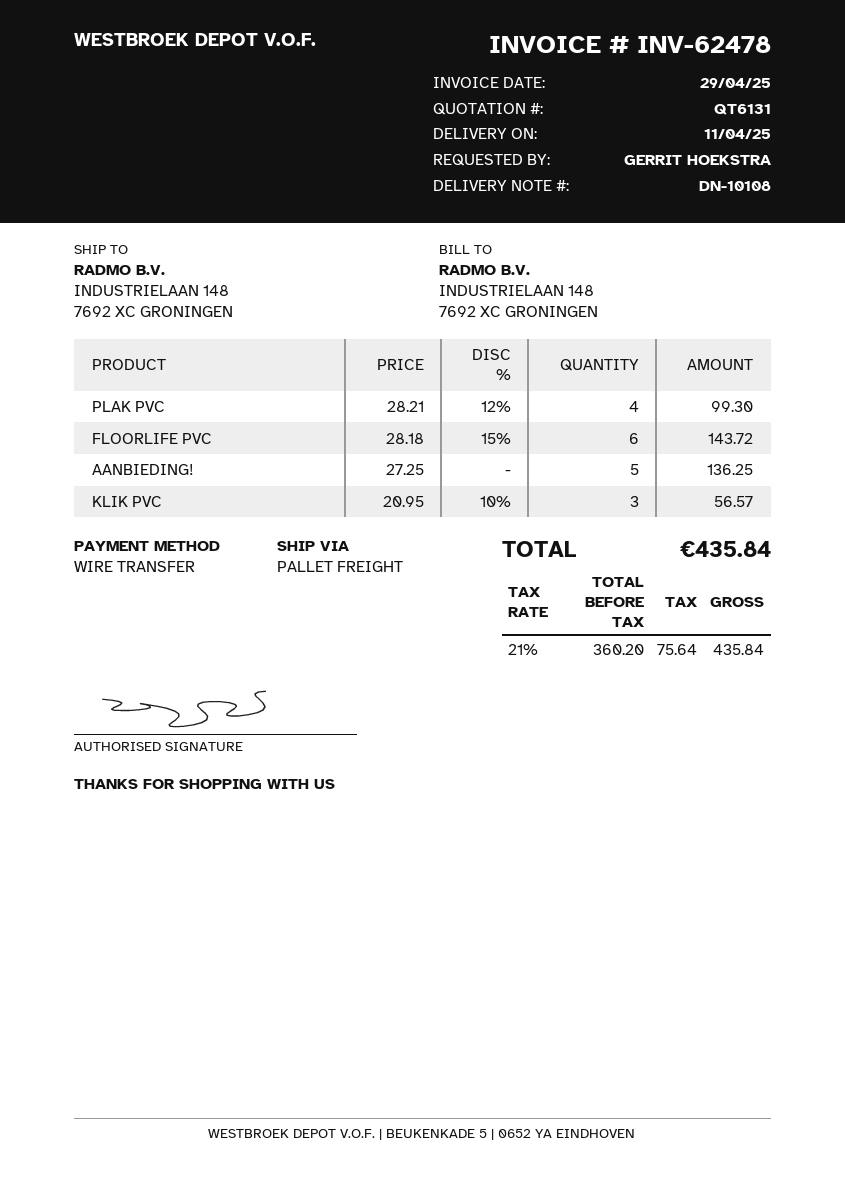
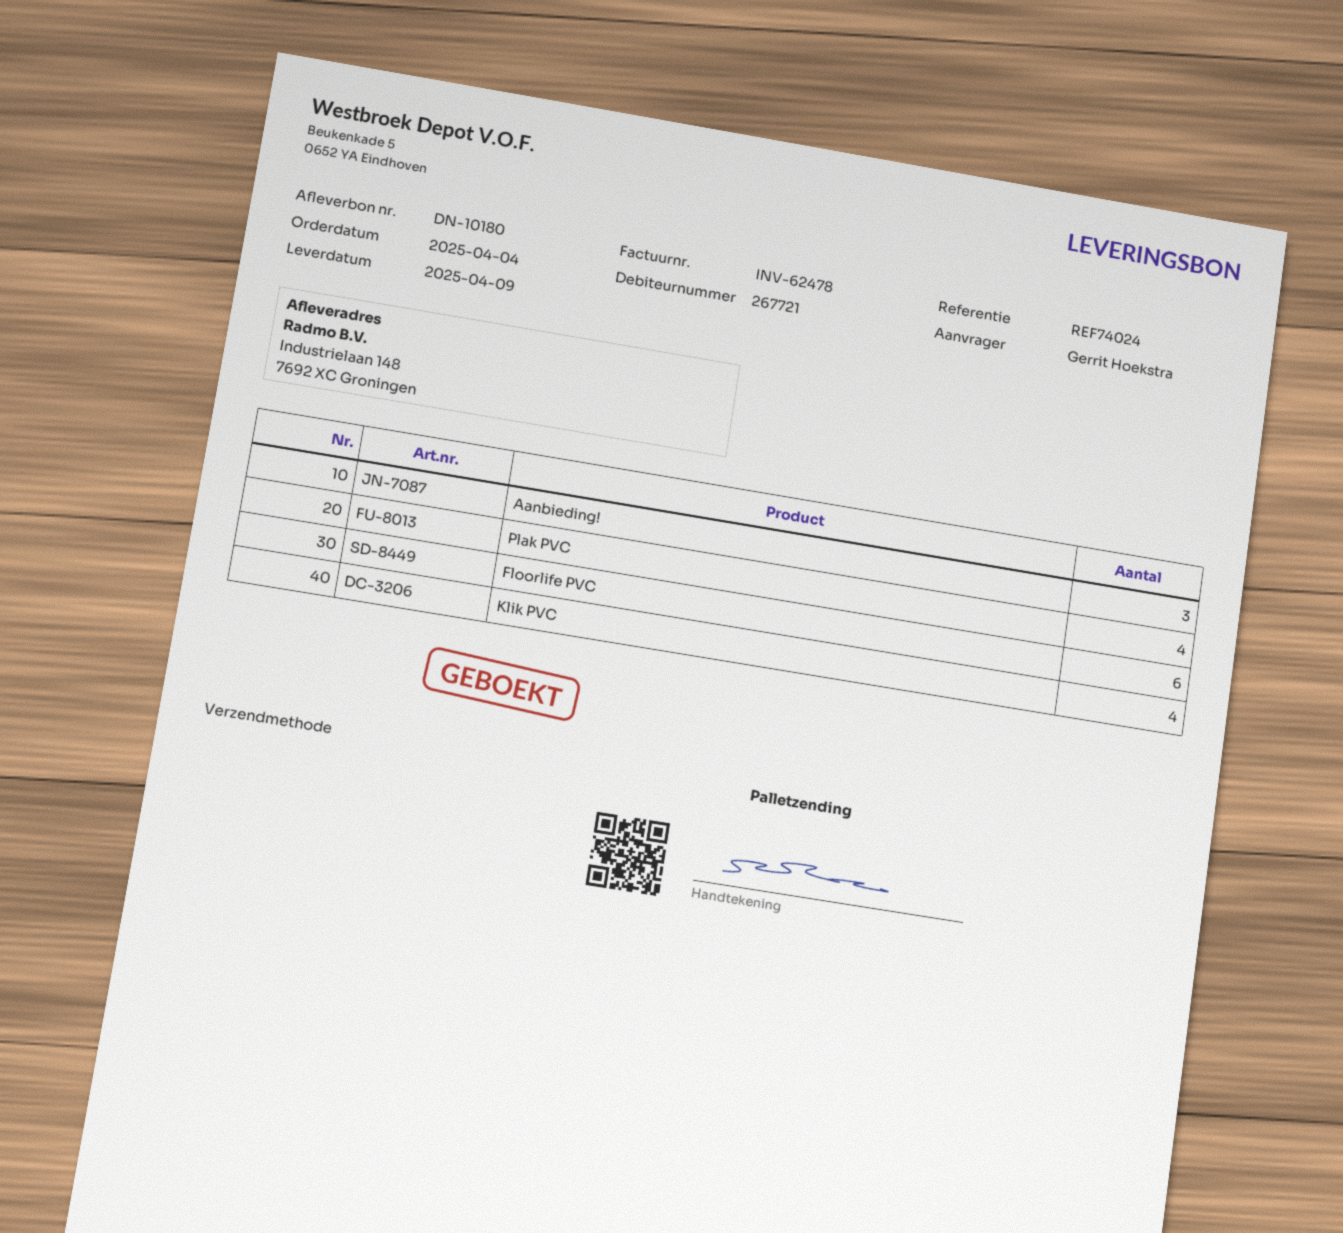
delivery note number: DN-10108 -> DN-10180
delivery date: 2025-04-11 -> 2025-04-09
AANBIEDING!: 5 -> 3
KLIK PVC: 3 -> 4

